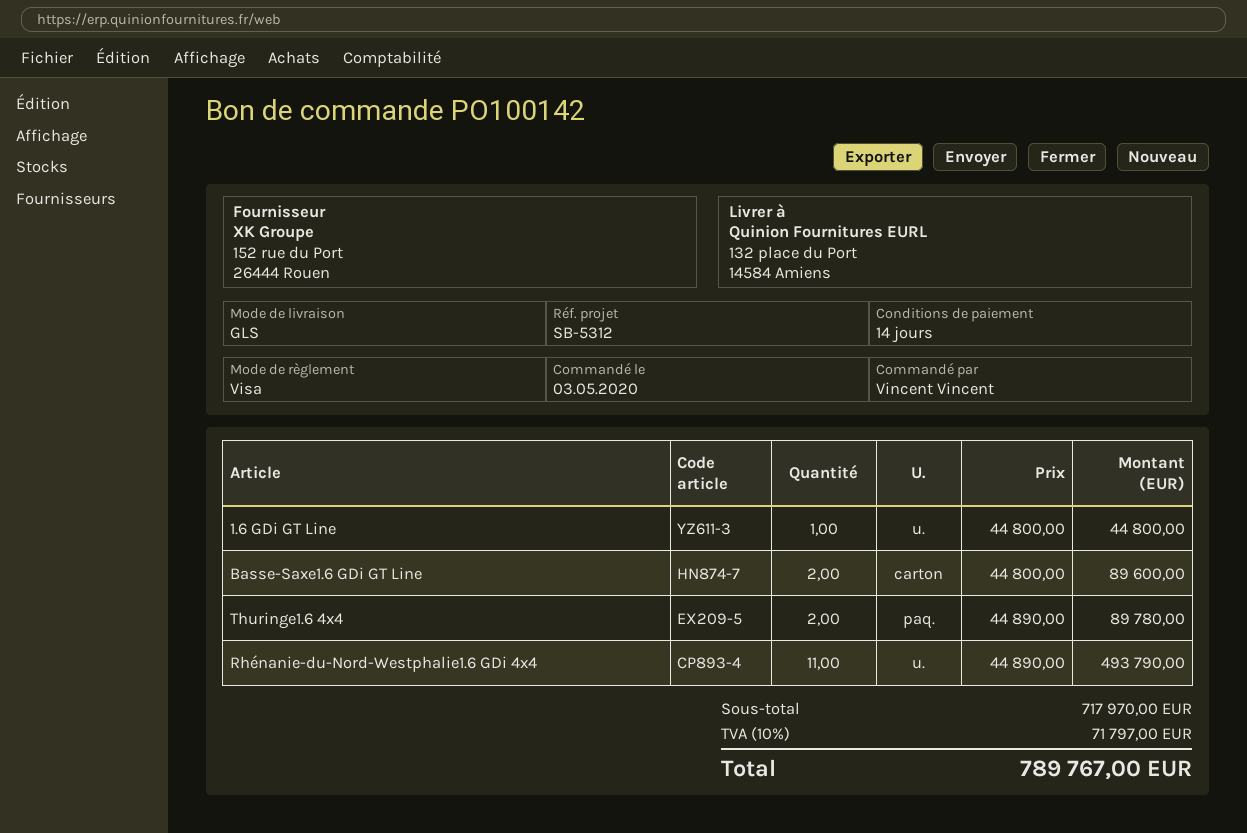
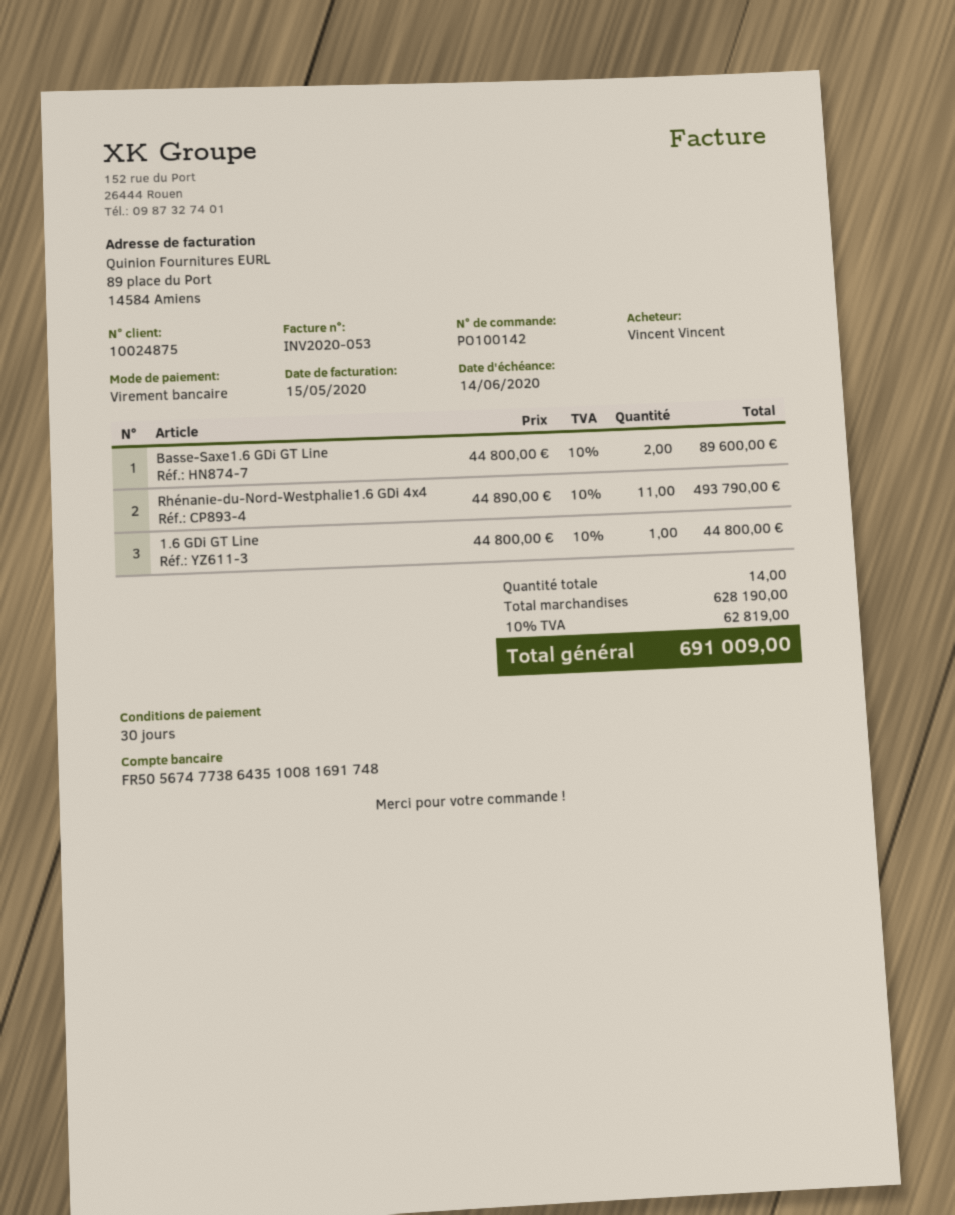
payment terms: 14 days -> 30 days
payment method: Visa -> bank transfer
Thuringe1.6 4x4: 2 x 44890.00 = 89780.00 -> none
subtotal: 717970.00 -> 628190.00
tax: 10% = 71797.00 -> 10% = 62819.00
total: 789767.00 -> 691009.00

